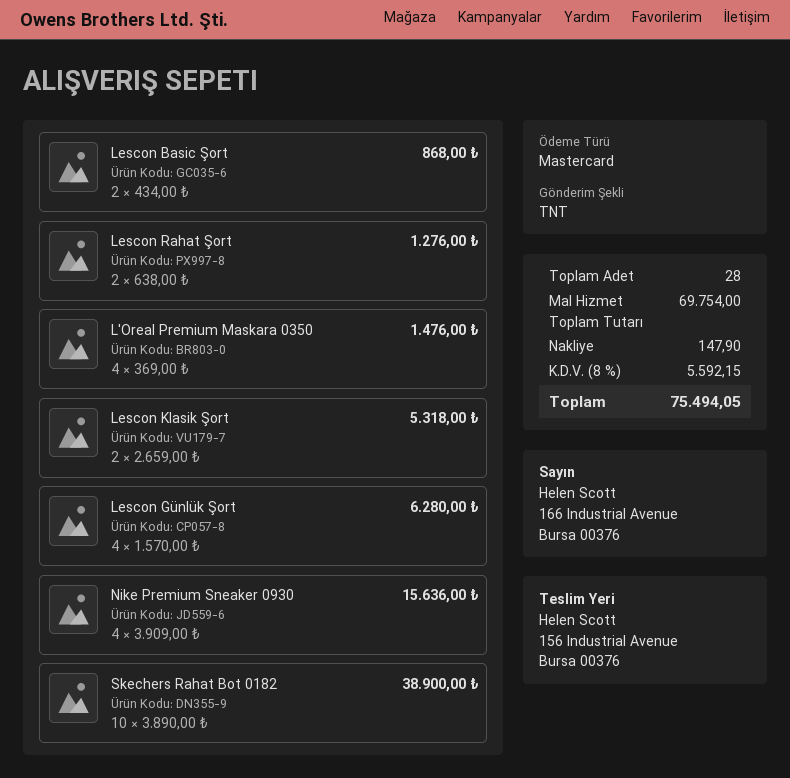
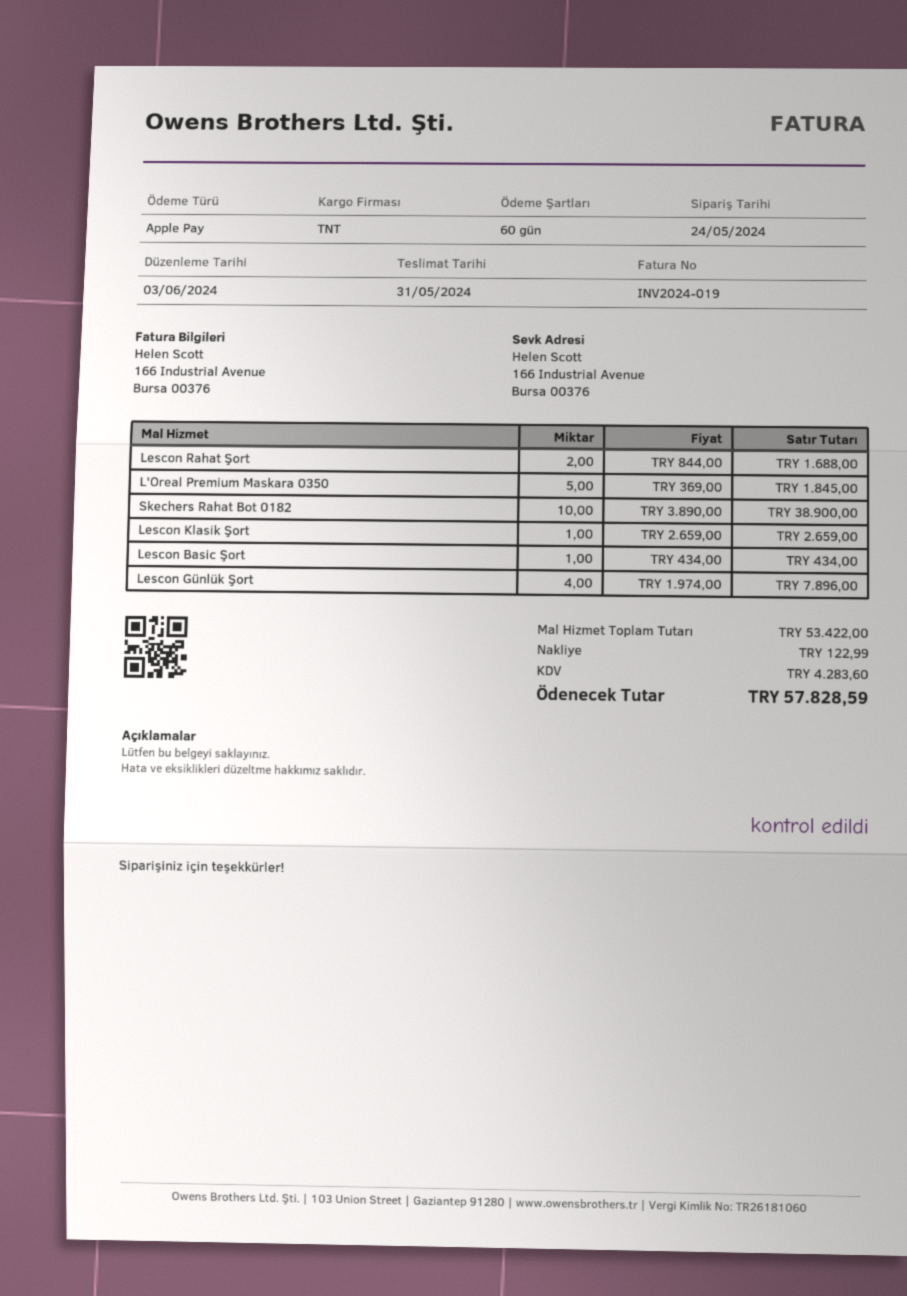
payment method: Mastercard -> Apple Pay
ship to: 156 Industrial Avenue, Bursa 00376 -> 166 Industrial Avenue, Bursa 00376
Lescon Basic Şort: 2 x 434.00 = 868.00 -> 1 x 434.00 = 434.00
Lescon Rahat Şort: 2 x 638.00 = 1276.00 -> 2 x 844.00 = 1688.00
L'Oreal Premium Maskara 0350: 4 x 369.00 = 1476.00 -> 5 x 369.00 = 1845.00
Lescon Klasik Şort: 2 x 2659.00 = 5318.00 -> 1 x 2659.00 = 2659.00
Lescon Günlük Şort: 4 x 1570.00 = 6280.00 -> 4 x 1974.00 = 7896.00
Nike Premium Sneaker 0930: 4 x 3909.00 = 15636.00 -> none
subtotal: 69754.00 -> 53422.00
shipping: 147.90 -> 122.99
tax: 5592.15 -> 4283.60
total: 75494.05 -> 57828.59

